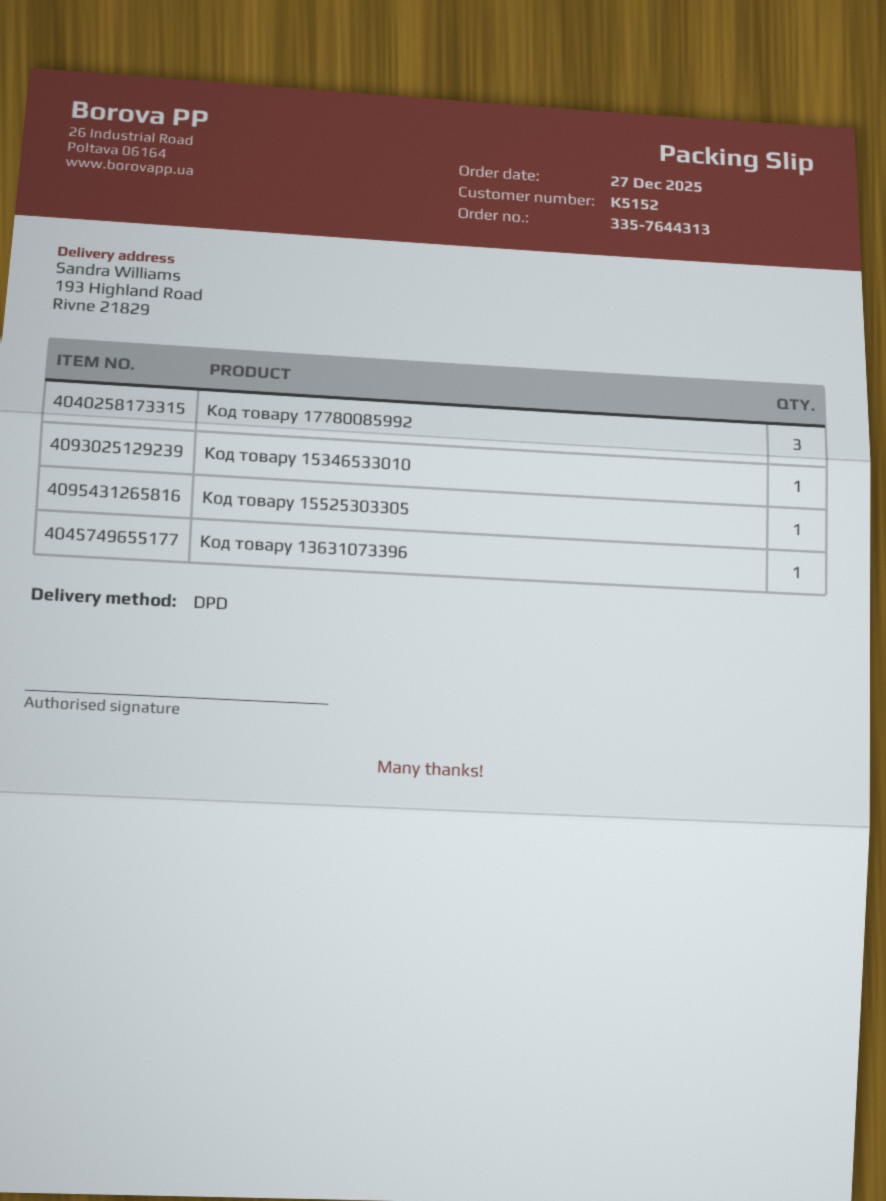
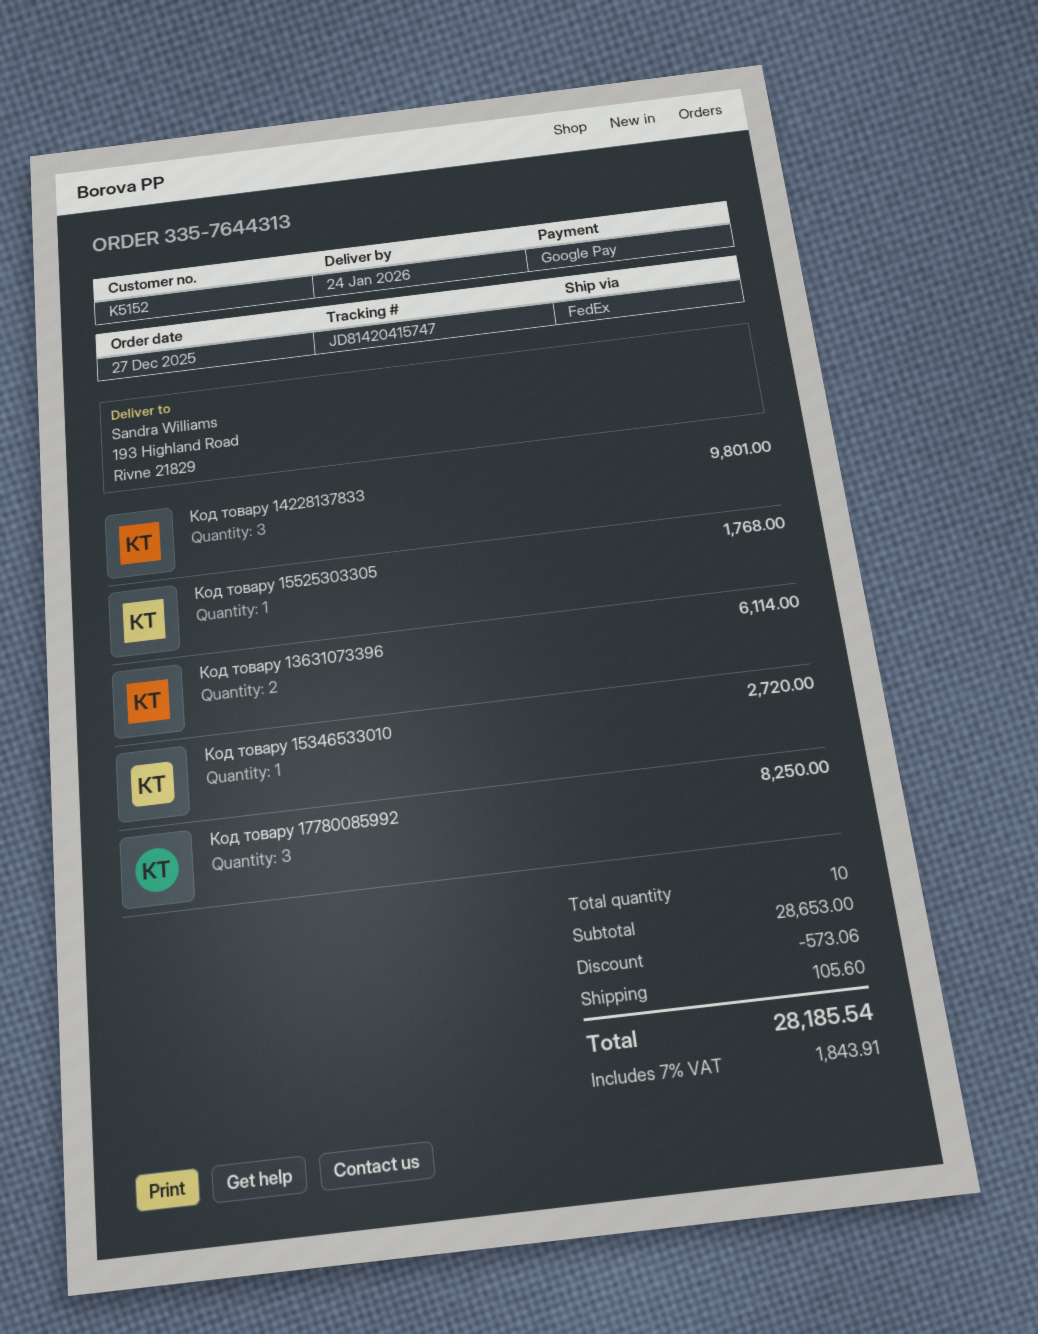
shipping method: DPD -> FedEx
Код товару 13631073396: 1 -> 2
Код товару 14228137833: none -> 3

